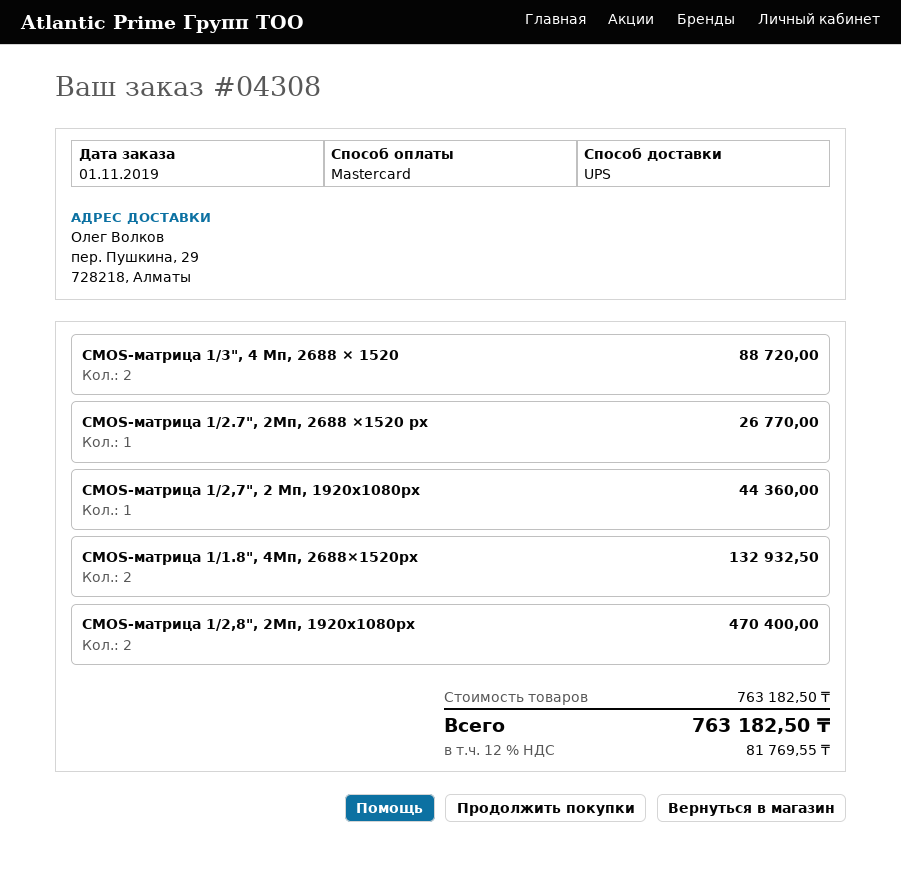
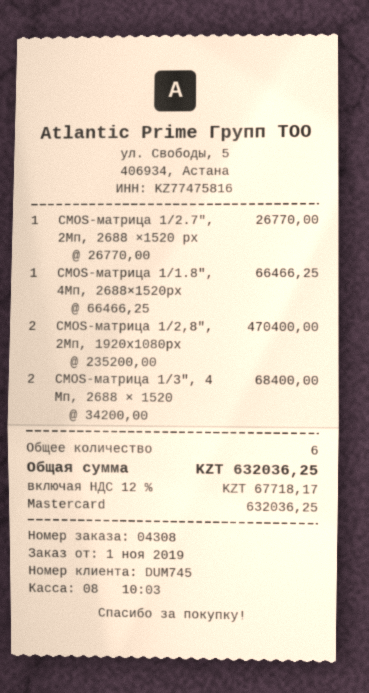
CMOS-матрица 1/3", 4 Мп, 2688 × 1520: 2 for 88720.00 -> 2 for 68400.00
CMOS-матрица 1/2,7", 2 Мп, 1920x1080px: 1 for 44360.00 -> none
CMOS-матрица 1/1.8", 4Мп, 2688×1520px: 2 for 132932.50 -> 1 for 66466.25
tax: 12% = 81769.55 -> 12% = 67718.17
total: 763182.50 -> 632036.25

